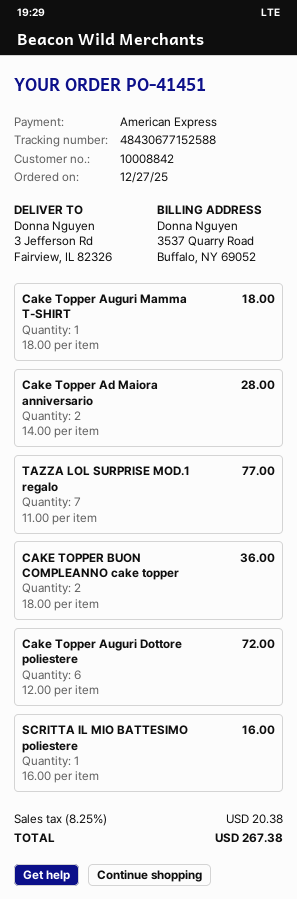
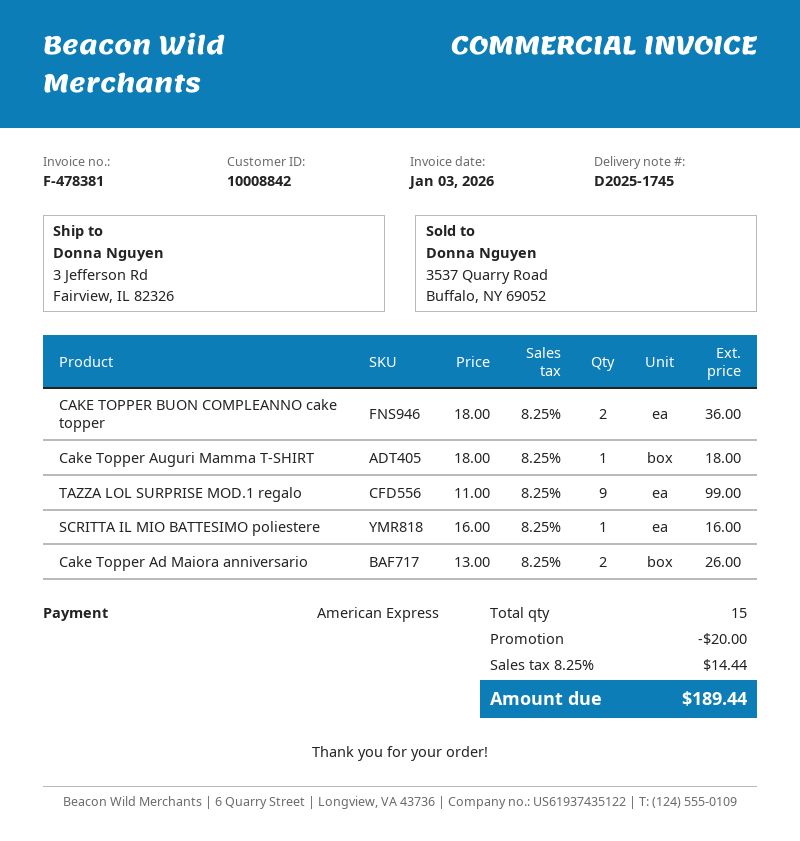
Cake Topper Ad Maiora anniversario: 2 x 14.00 = 28.00 -> 2 x 13.00 = 26.00
TAZZA LOL SURPRISE MOD.1 regalo: 7 x 11.00 = 77.00 -> 9 x 11.00 = 99.00
Cake Topper Auguri Dottore poliestere: 6 x 12.00 = 72.00 -> none
discount: none -> 20.00
tax: 8.25% = 20.38 -> 8.25% = 14.44
total: 267.38 -> 189.44

